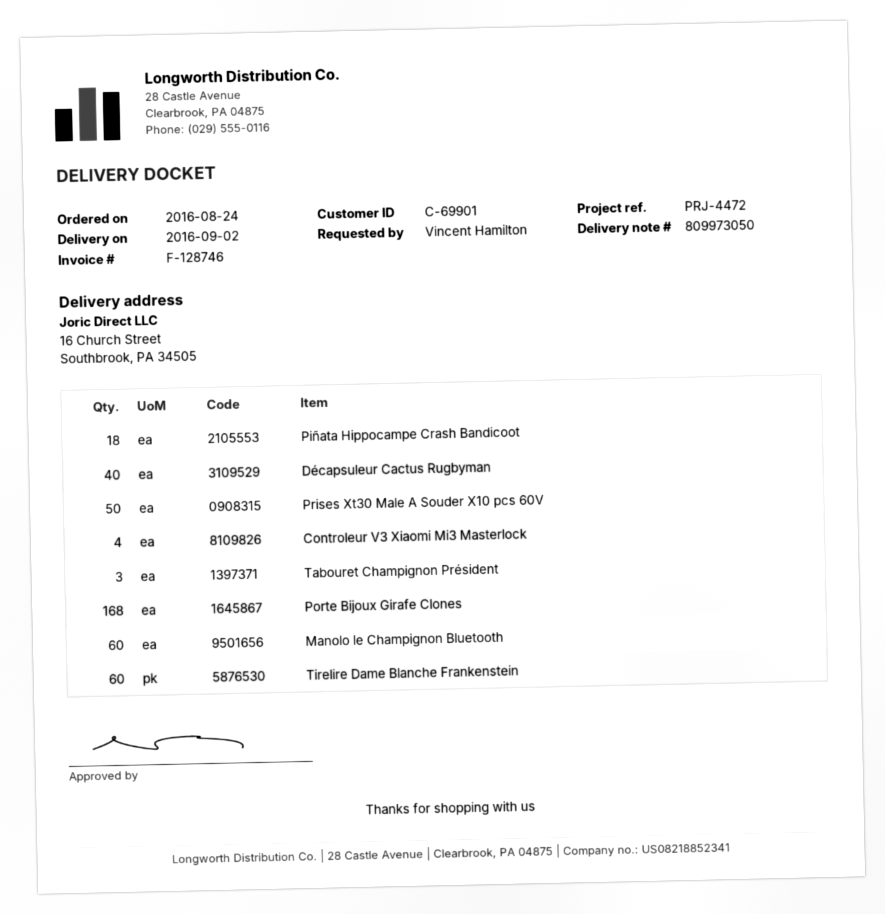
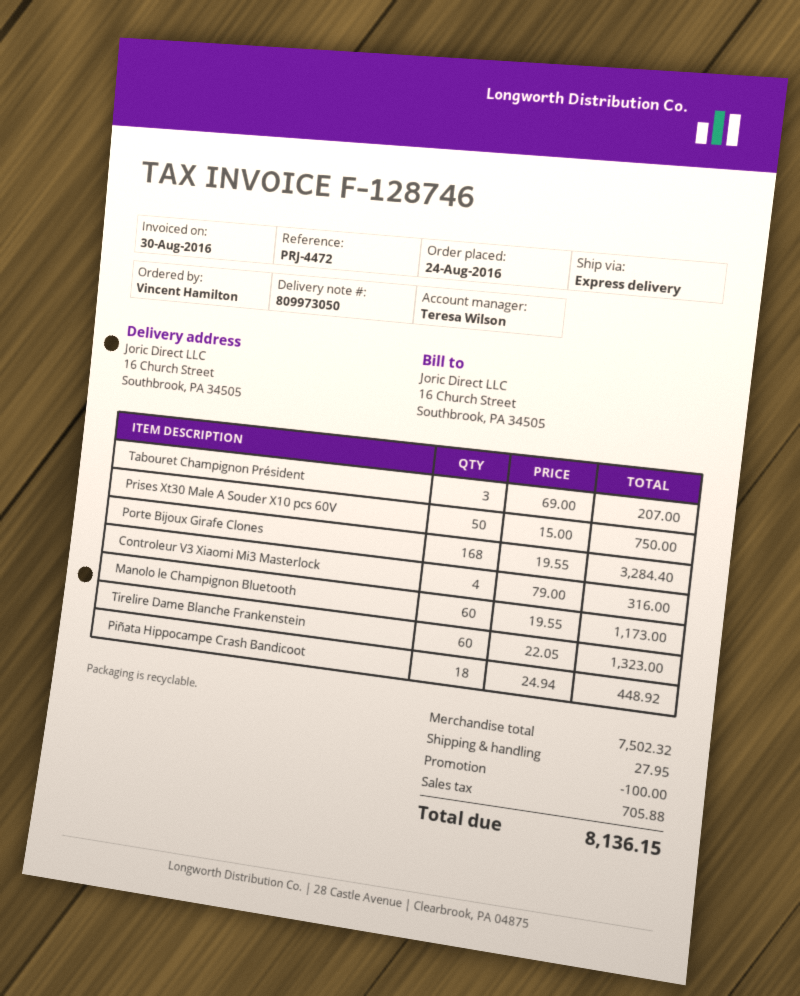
Décapsuleur Cactus Rugbyman: 40 -> none

